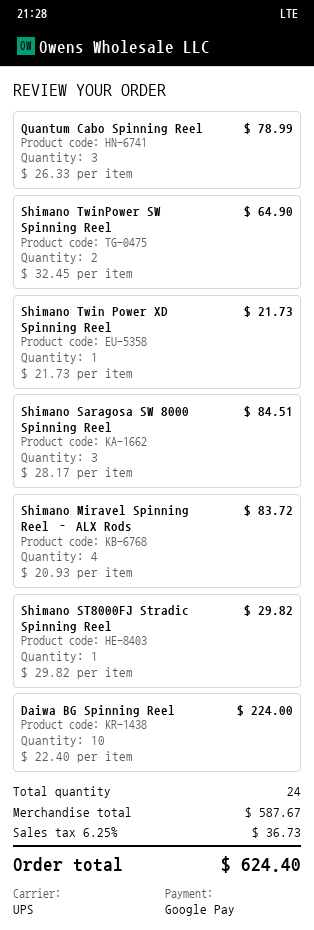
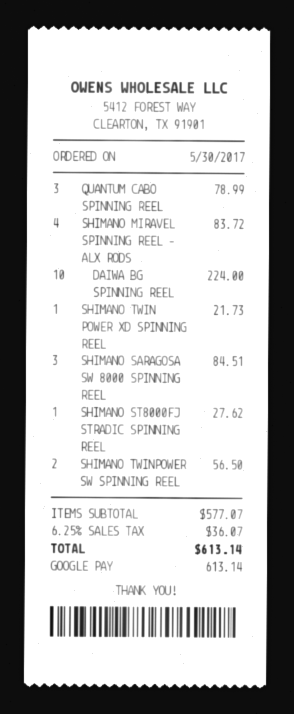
Shimano TwinPower SW Spinning Reel: 2 for 64.90 -> 2 for 56.50
Shimano ST8000FJ Stradic Spinning Reel: 1 for 29.82 -> 1 for 27.62
subtotal: 587.67 -> 577.07
tax: 6.25% = 36.73 -> 6.25% = 36.07
total: 624.40 -> 613.14

